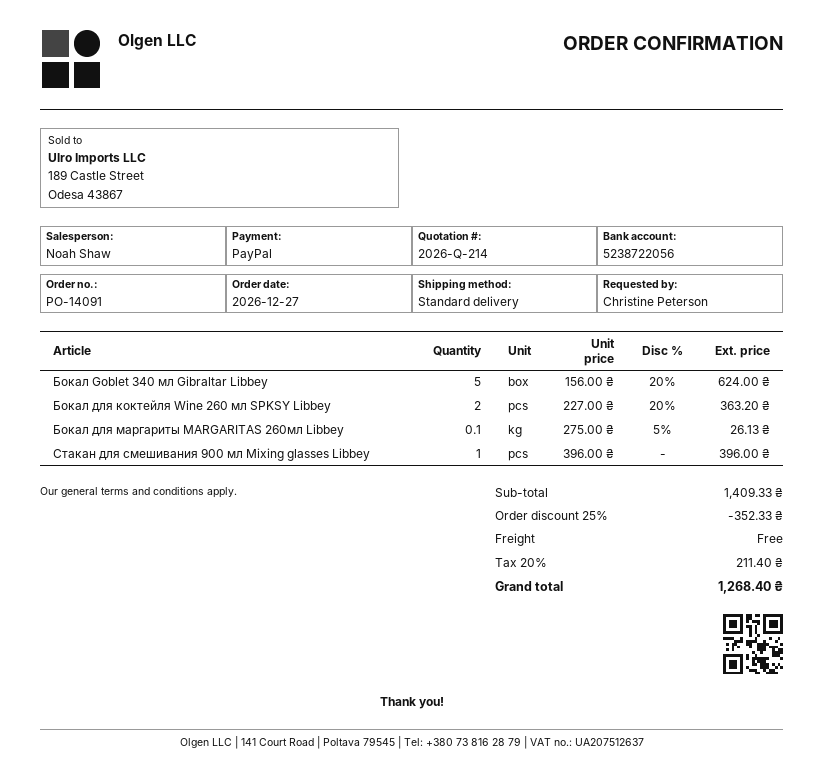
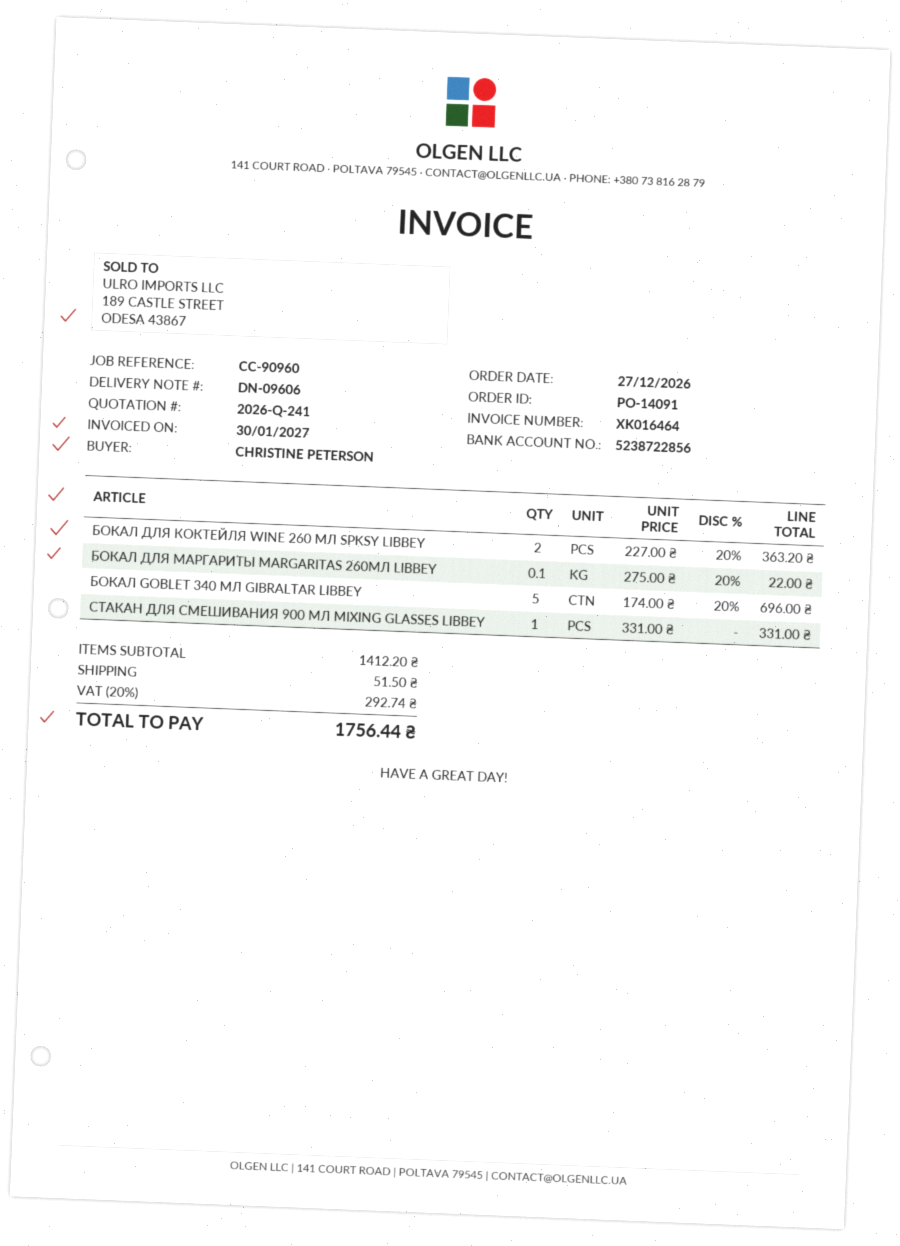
quote number: 2026-Q-214 -> 2026-Q-241
bank account: 5238722056 -> 5238722856
Бокал Goblet 340 мл Gibraltar Libbey: 5 x 156.00 - 20% = 624.00 -> 5 x 174.00 - 20% = 696.00
Бокал для маргариты MARGARITAS 260мл Libbey: 0.1 x 275.00 - 5% = 26.13 -> 0.1 x 275.00 - 20% = 22.00
Стакан для смешивания 900 мл Mixing glasses Libbey: 1 x 396.00 = 396.00 -> 1 x 331.00 = 331.00
subtotal: 1409.33 -> 1412.20
discount: 25% = 352.33 -> none
shipping: 0.00 -> 51.50
tax: 20% = 211.40 -> 20% = 292.74
total: 1268.40 -> 1756.44

